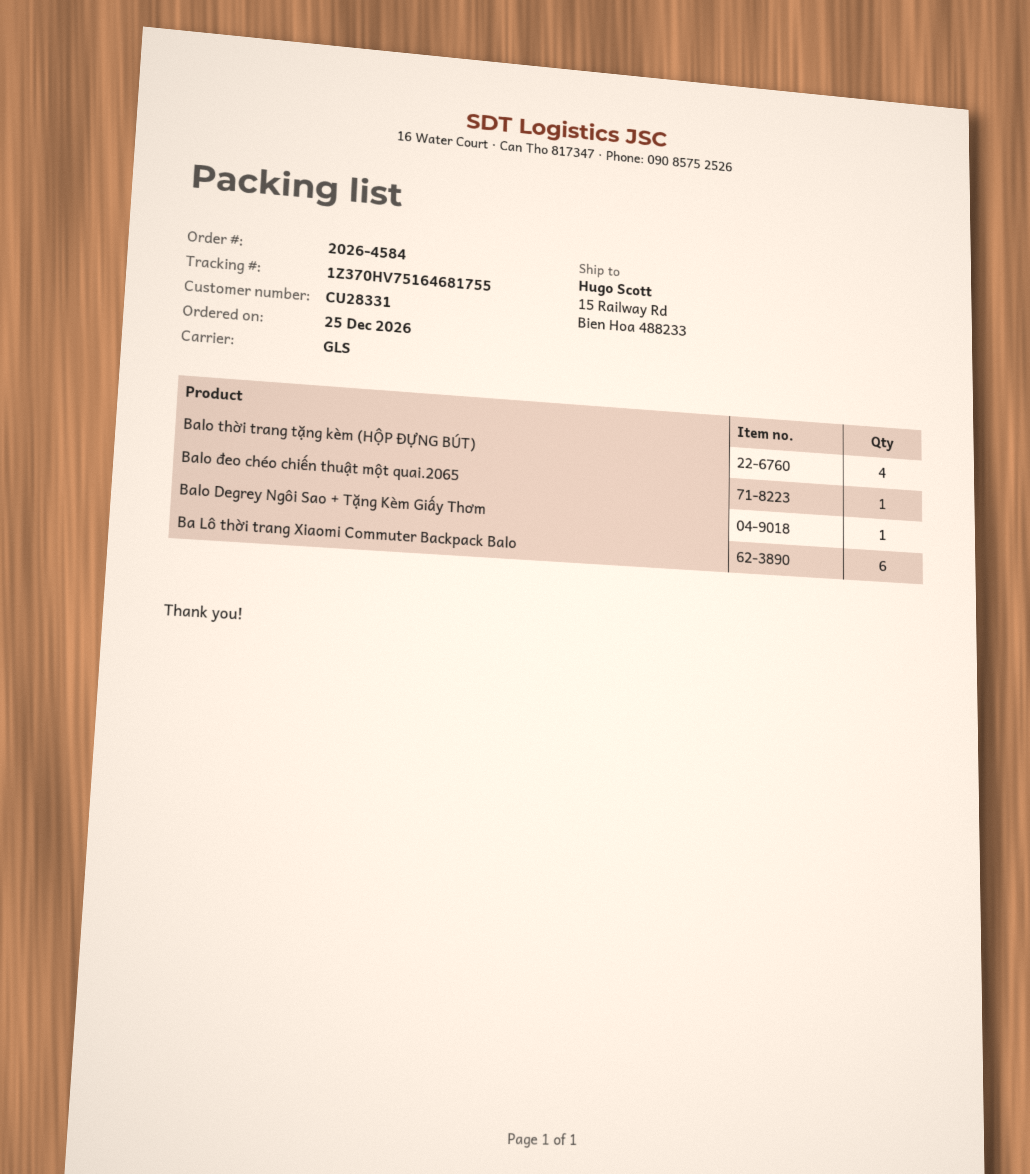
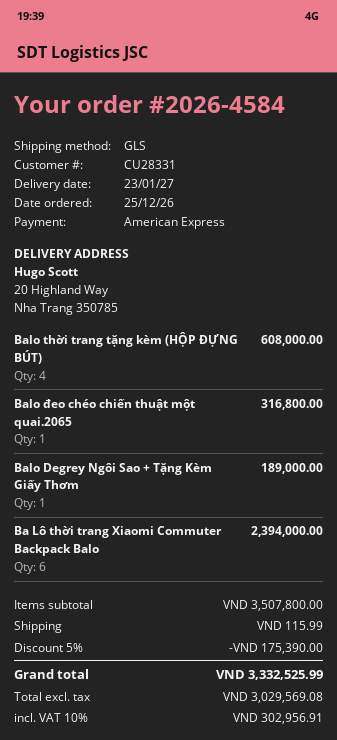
ship to: 15 Railway Rd, Bien Hoa 488233 -> 20 Highland Way, Nha Trang 350785

